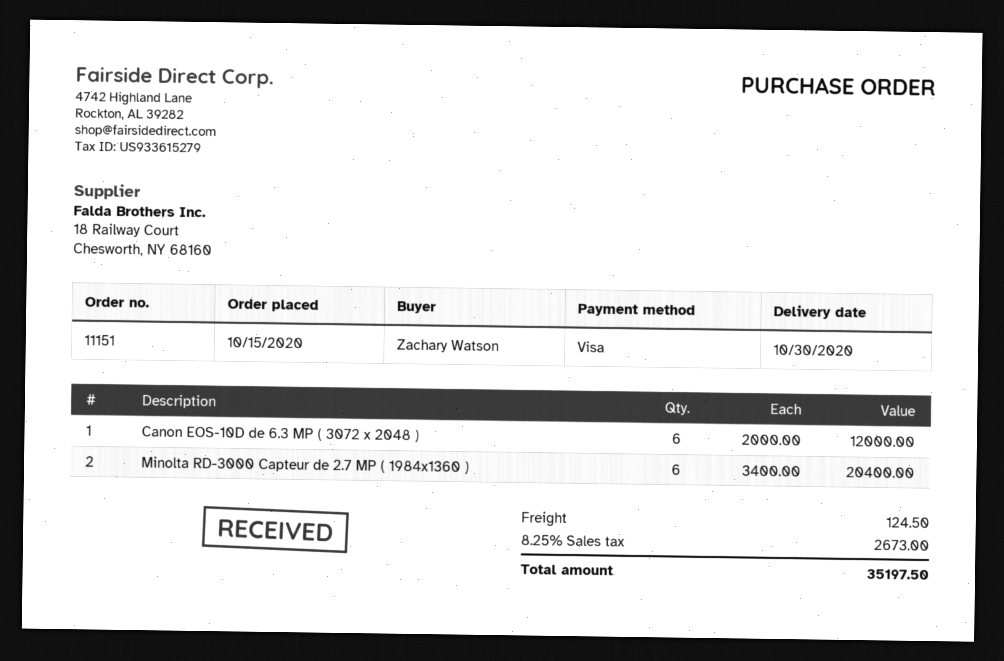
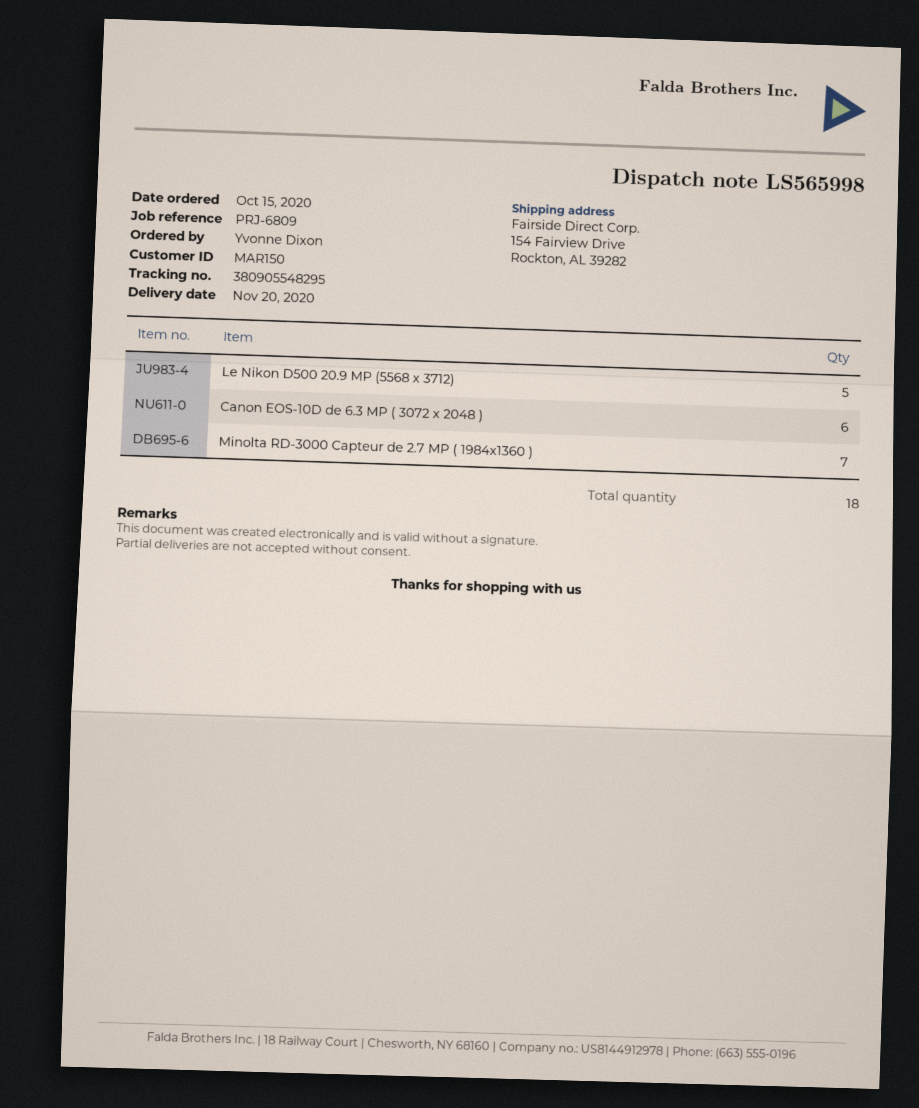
delivery date: 2020-10-30 -> 2020-11-20
ordered by: Zachary Watson -> Yvonne Dixon
Minolta RD-3000 Capteur de 2.7 MP ( 1984x1360 ): 6 -> 7
Le Nikon D500 20.9 MP (5568 x 3712): none -> 5

